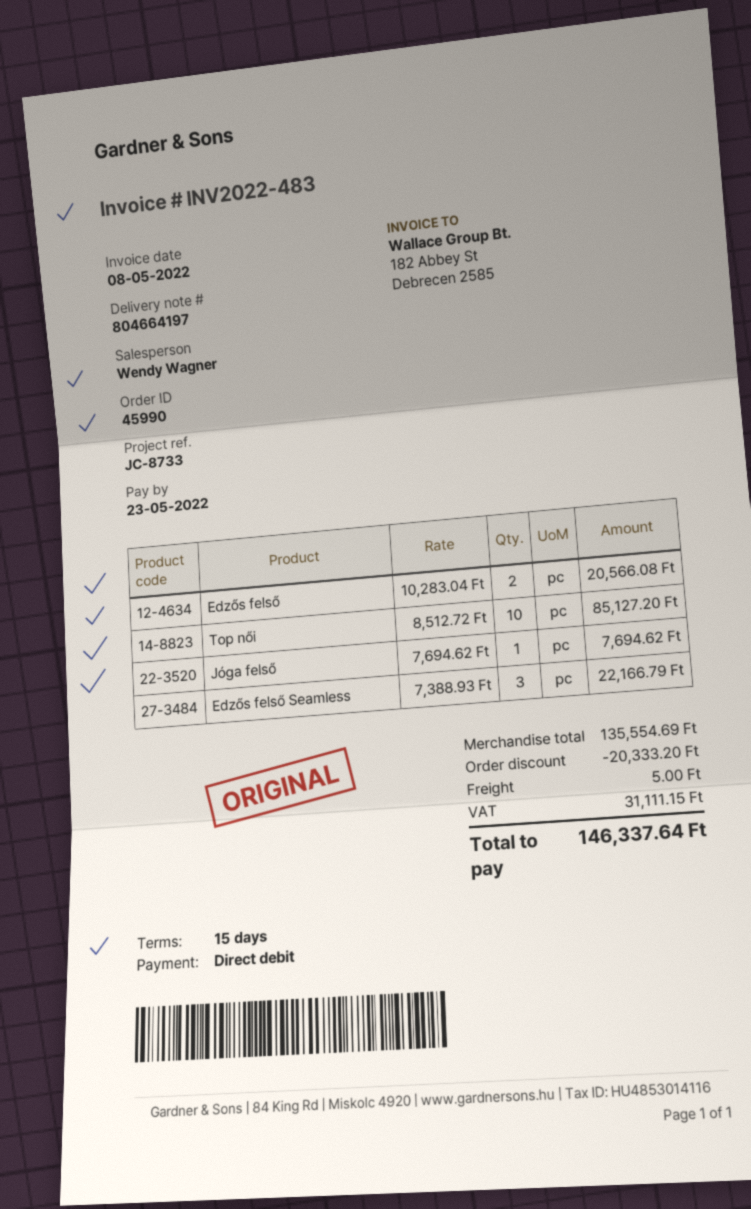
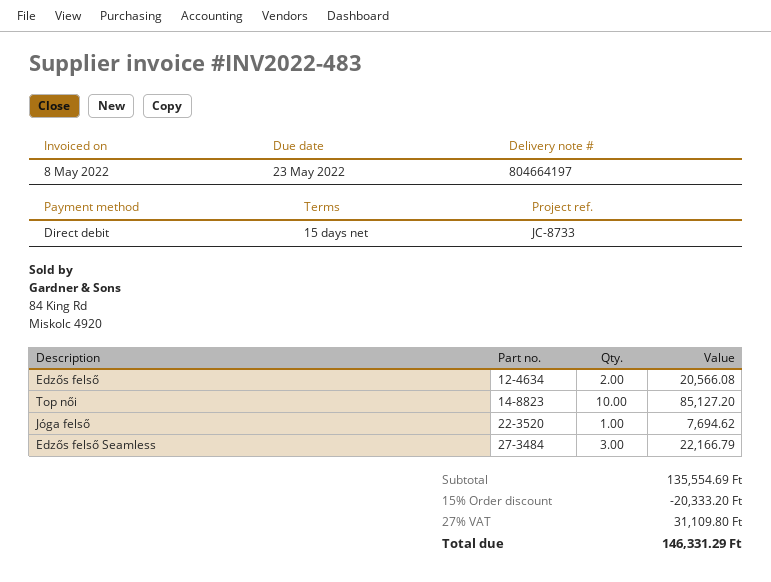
shipping: 5.00 -> none
tax: 31111.15 -> 31109.80
total: 146337.64 -> 146331.29

